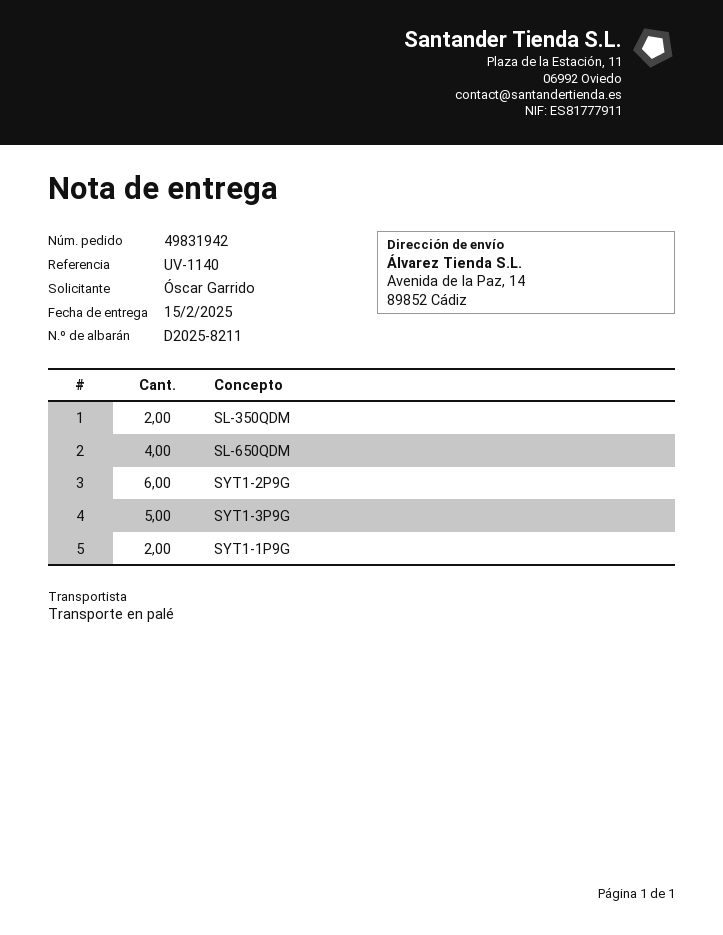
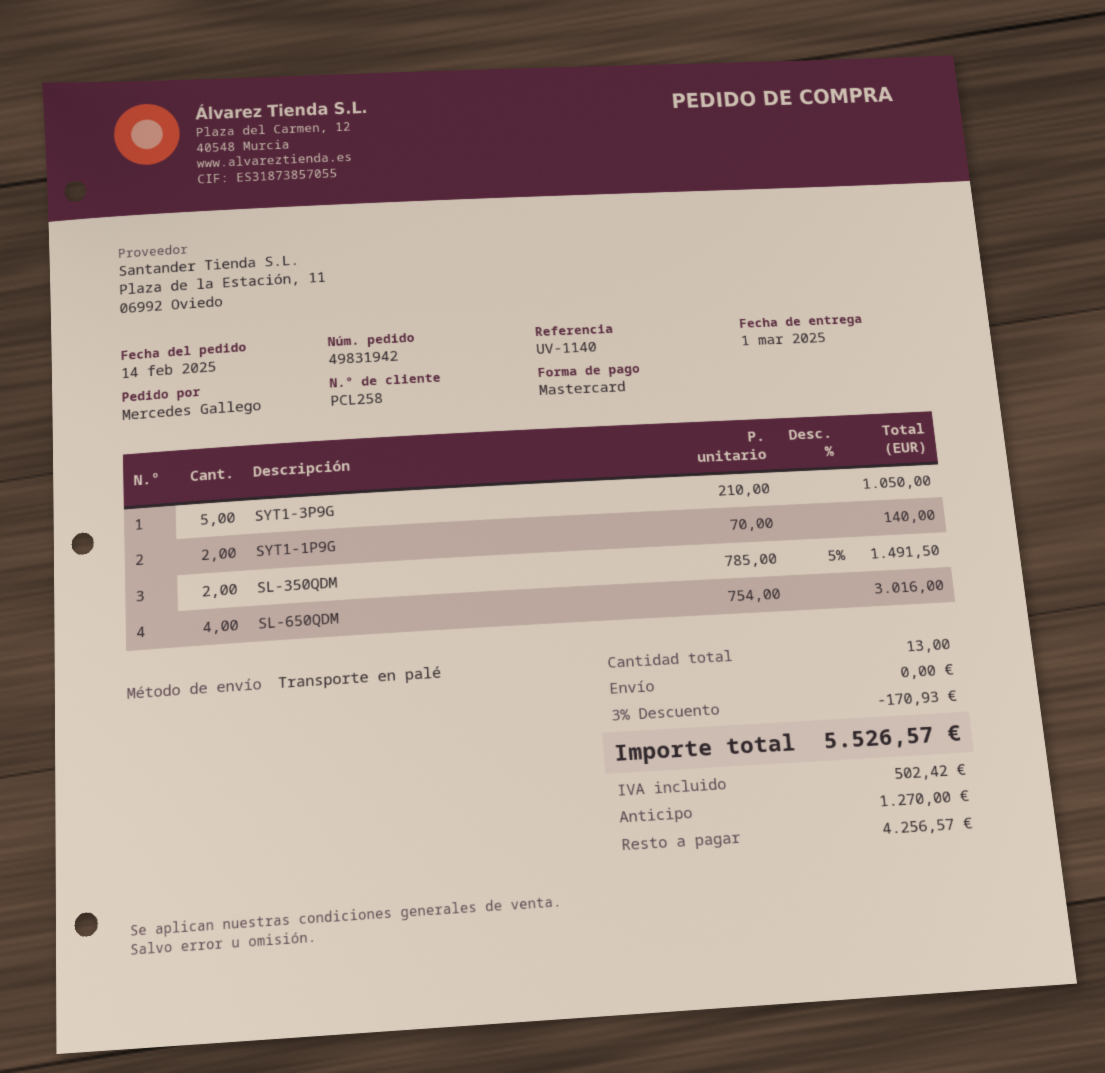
delivery date: 2025-02-15 -> 2025-03-01
ordered by: Óscar Garrido -> Mercedes Gallego
SYT1-2P9G: 6 -> none

